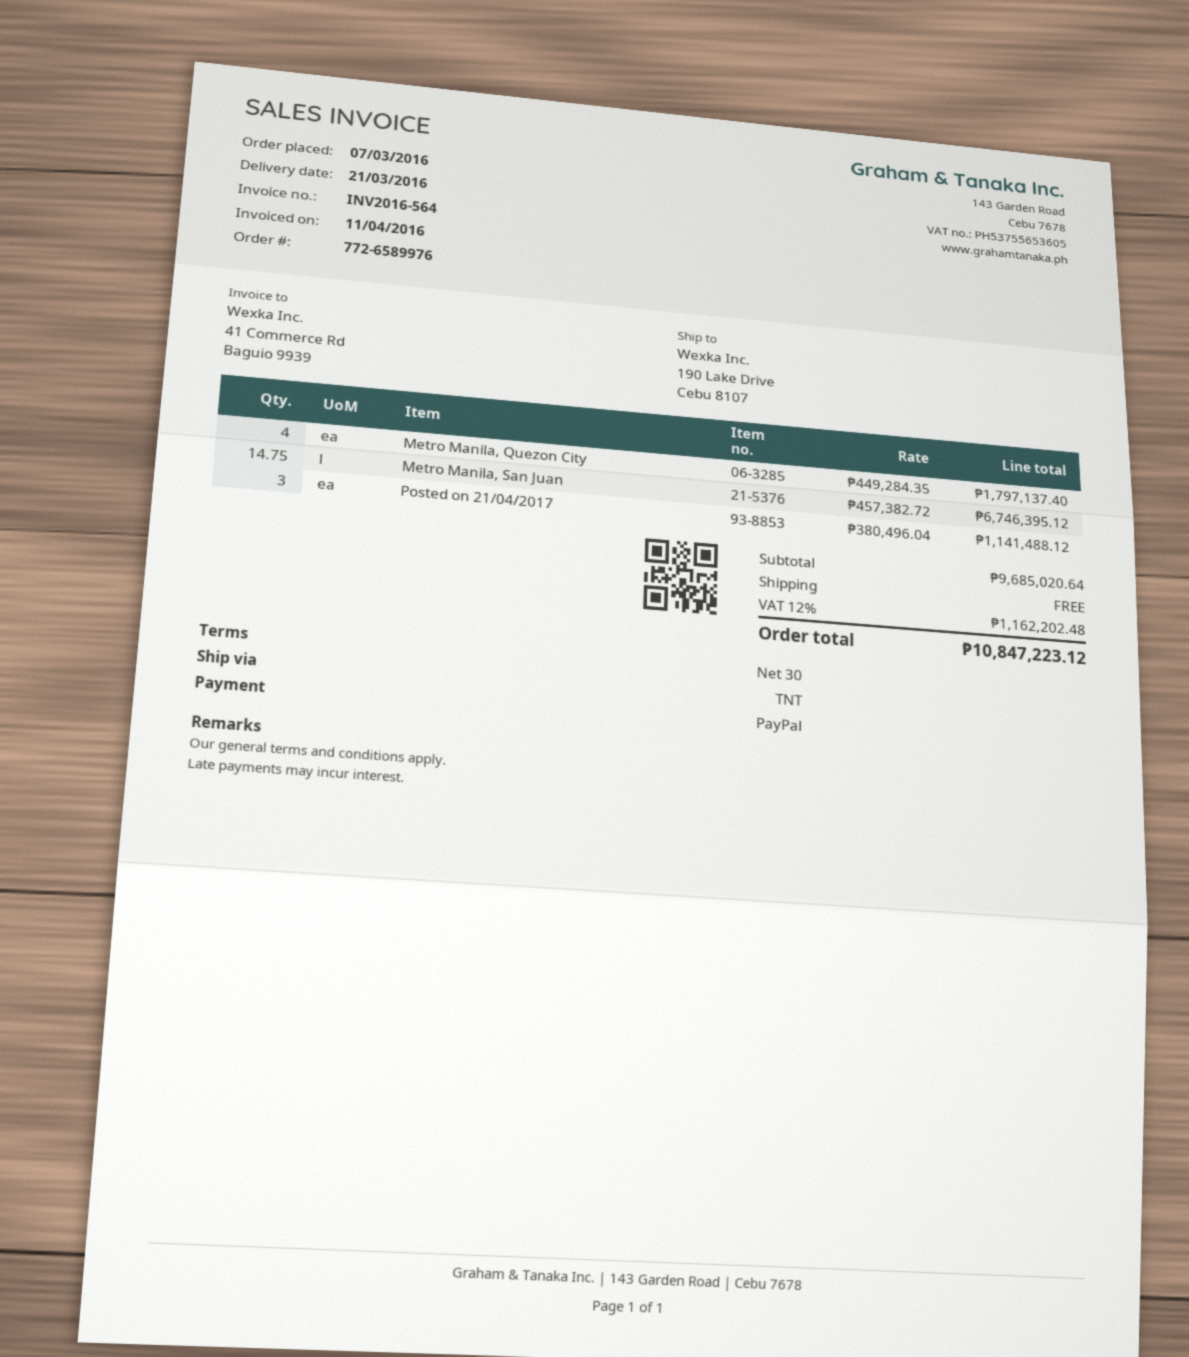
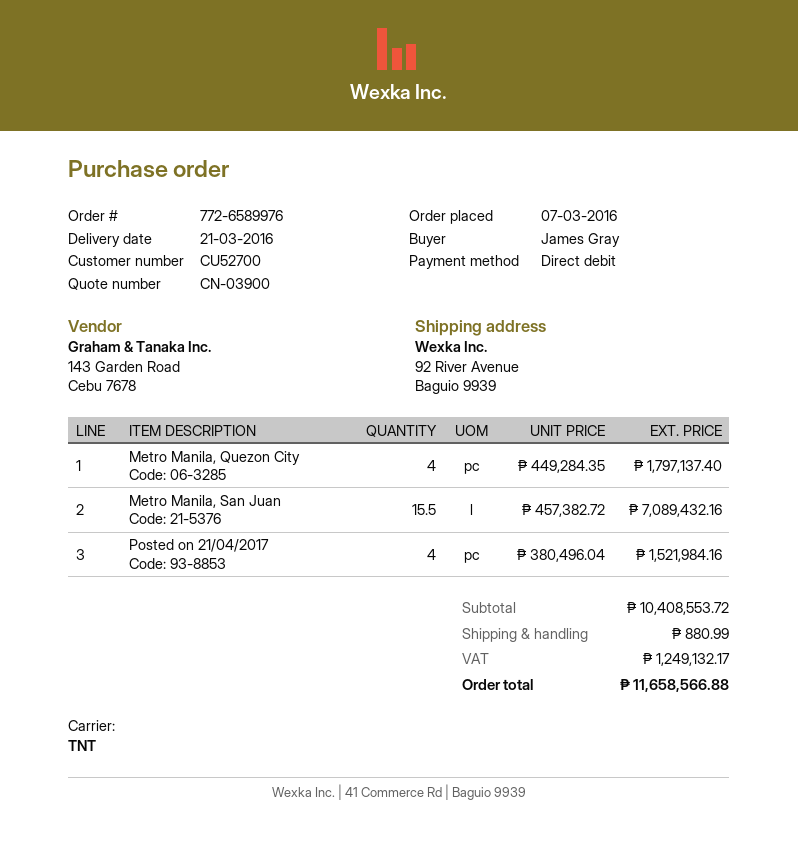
payment method: PayPal -> direct debit
ship to: 190 Lake Drive, Cebu 8107 -> 92 River Avenue, Baguio 9939
Metro Manila, San Juan: 14.75 x 457382.72 = 6746395.12 -> 15.5 x 457382.72 = 7089432.16
Posted on 21/04/2017: 3 x 380496.04 = 1141488.12 -> 4 x 380496.04 = 1521984.16
subtotal: 9685020.64 -> 10408553.72
shipping: 0.00 -> 880.99
tax: 1162202.48 -> 1249132.17
total: 10847223.12 -> 11658566.88

